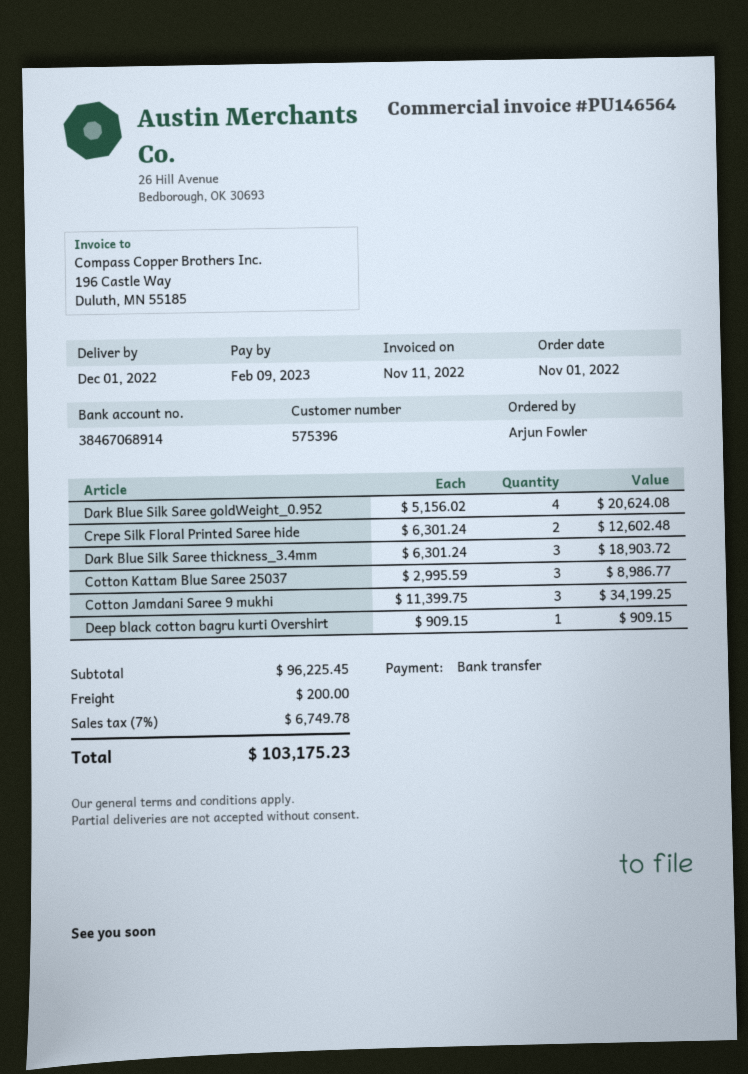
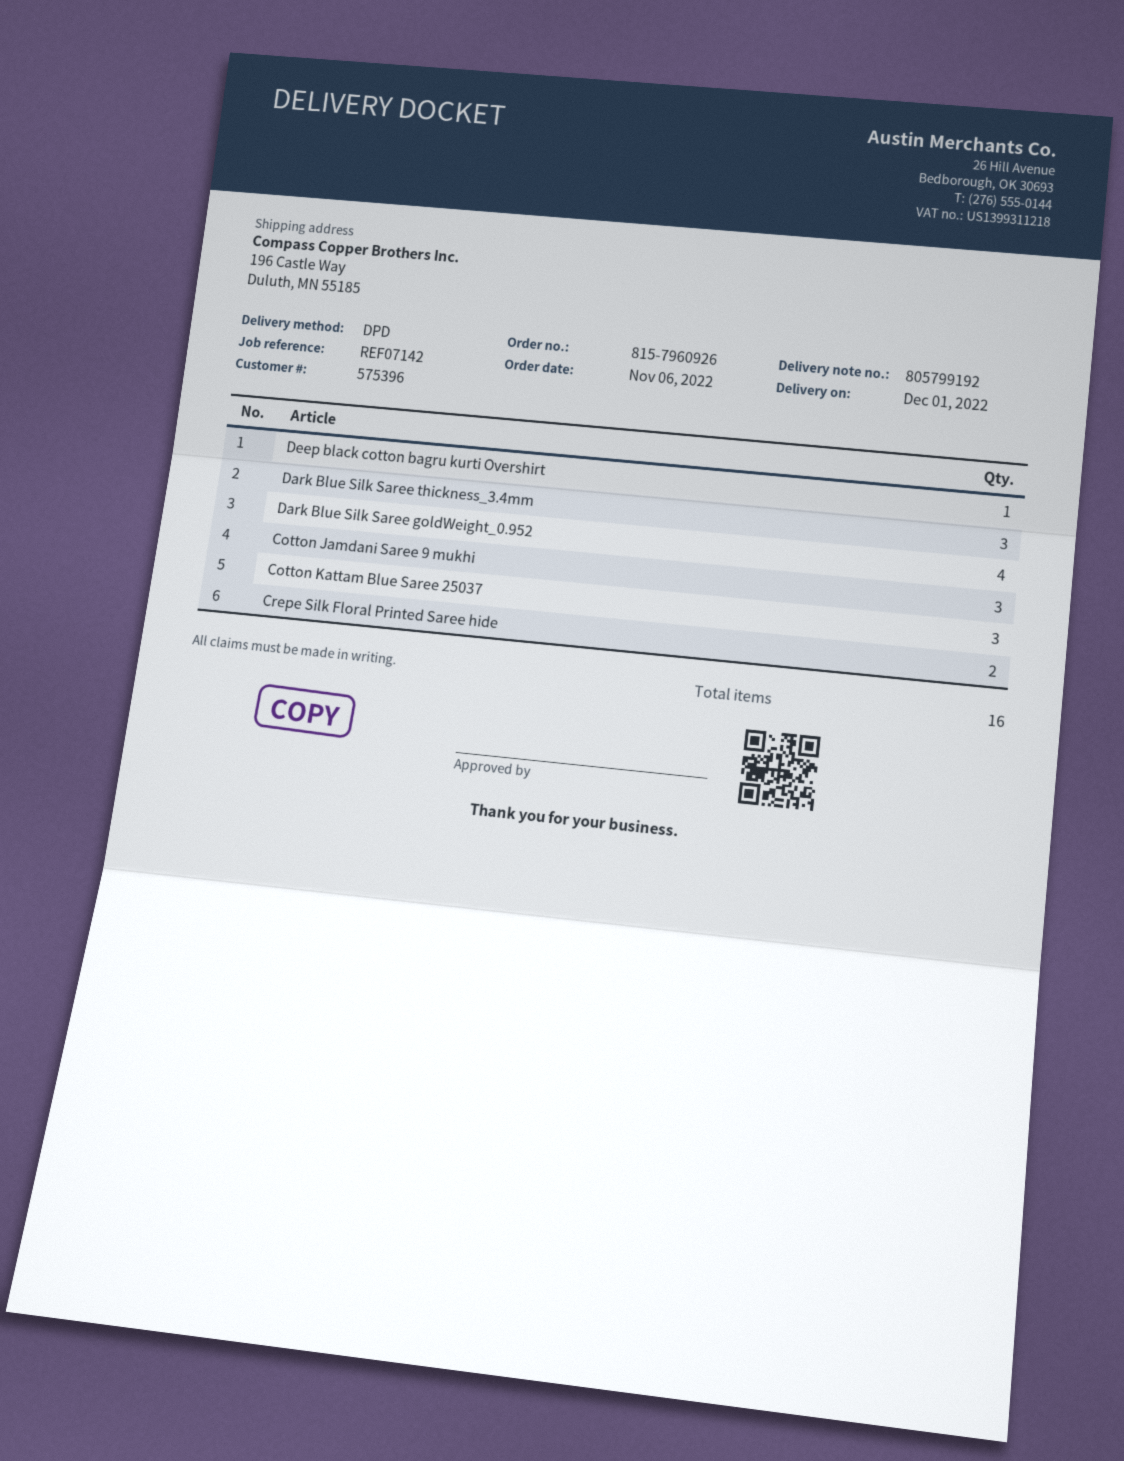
order date: 2022-11-01 -> 2022-11-06

